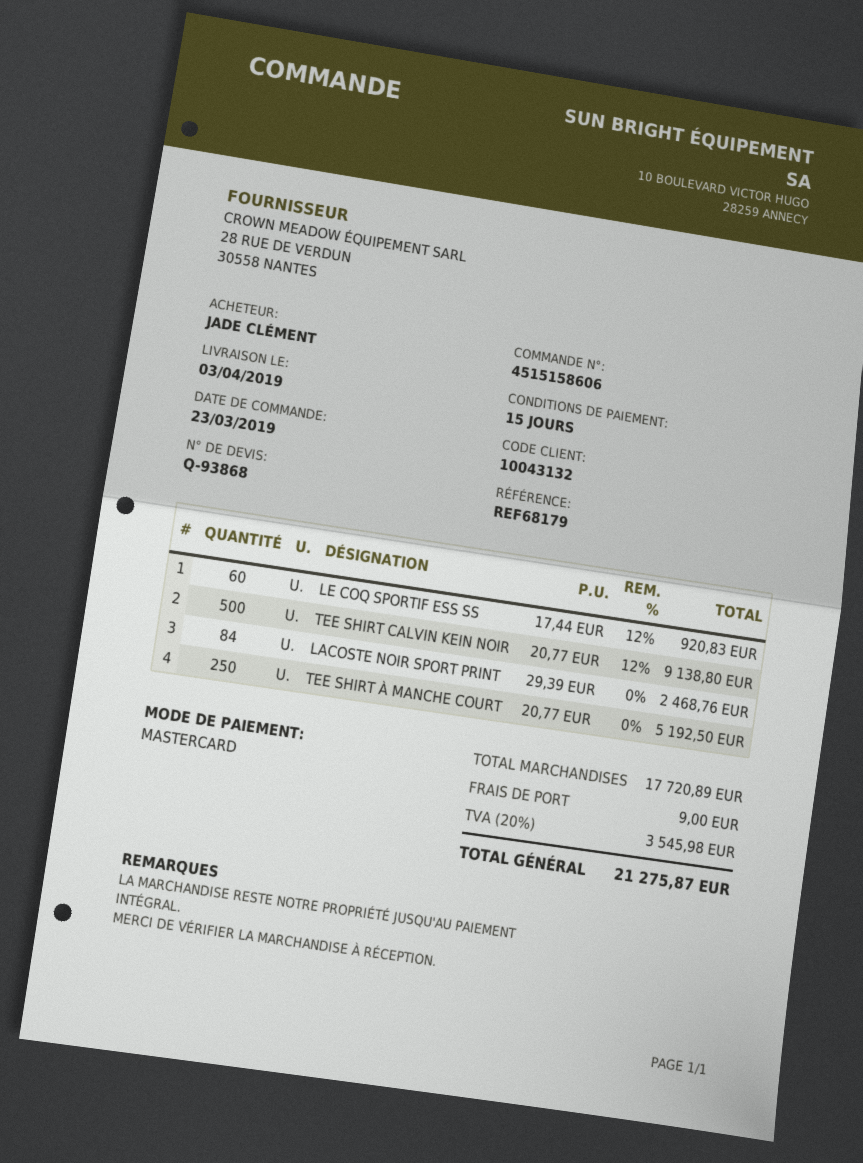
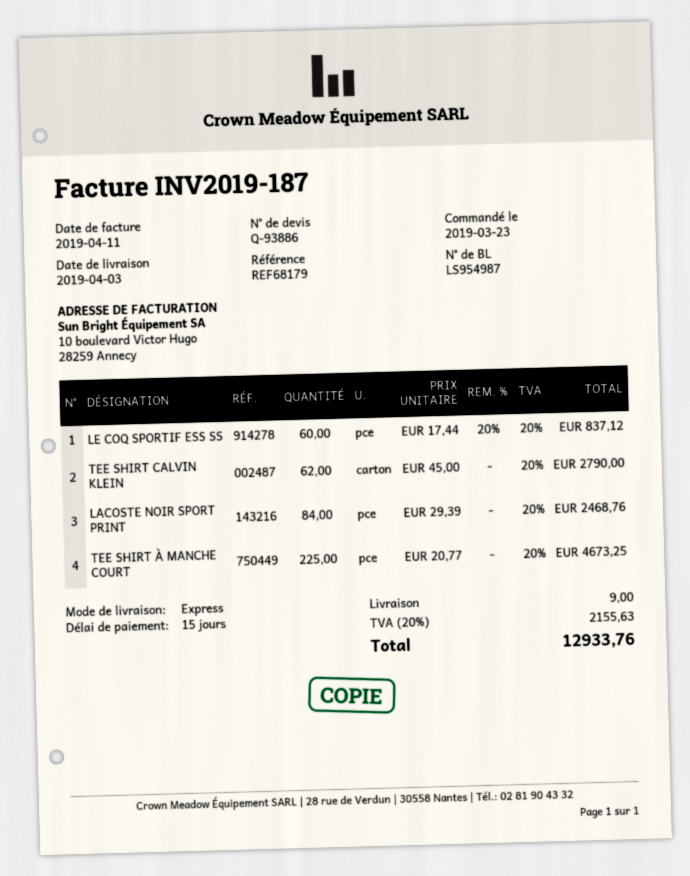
quote number: Q-93868 -> Q-93886
LE COQ SPORTIF ESS SS: 60 x 17.44 - 12% = 920.83 -> 60 x 17.44 - 20% = 837.12
TEE SHIRT CALVIN KEIN NOIR: 500 x 20.77 - 12% = 9138.80 -> none
TEE SHIRT À MANCHE COURT: 250 x 20.77 = 5192.50 -> 225 x 20.77 = 4673.25
TEE SHIRT CALVIN KLEIN: none -> 62 x 45.00 = 2790.00
tax: 20% = 3545.98 -> 20% = 2155.63
total: 21275.87 -> 12933.76

